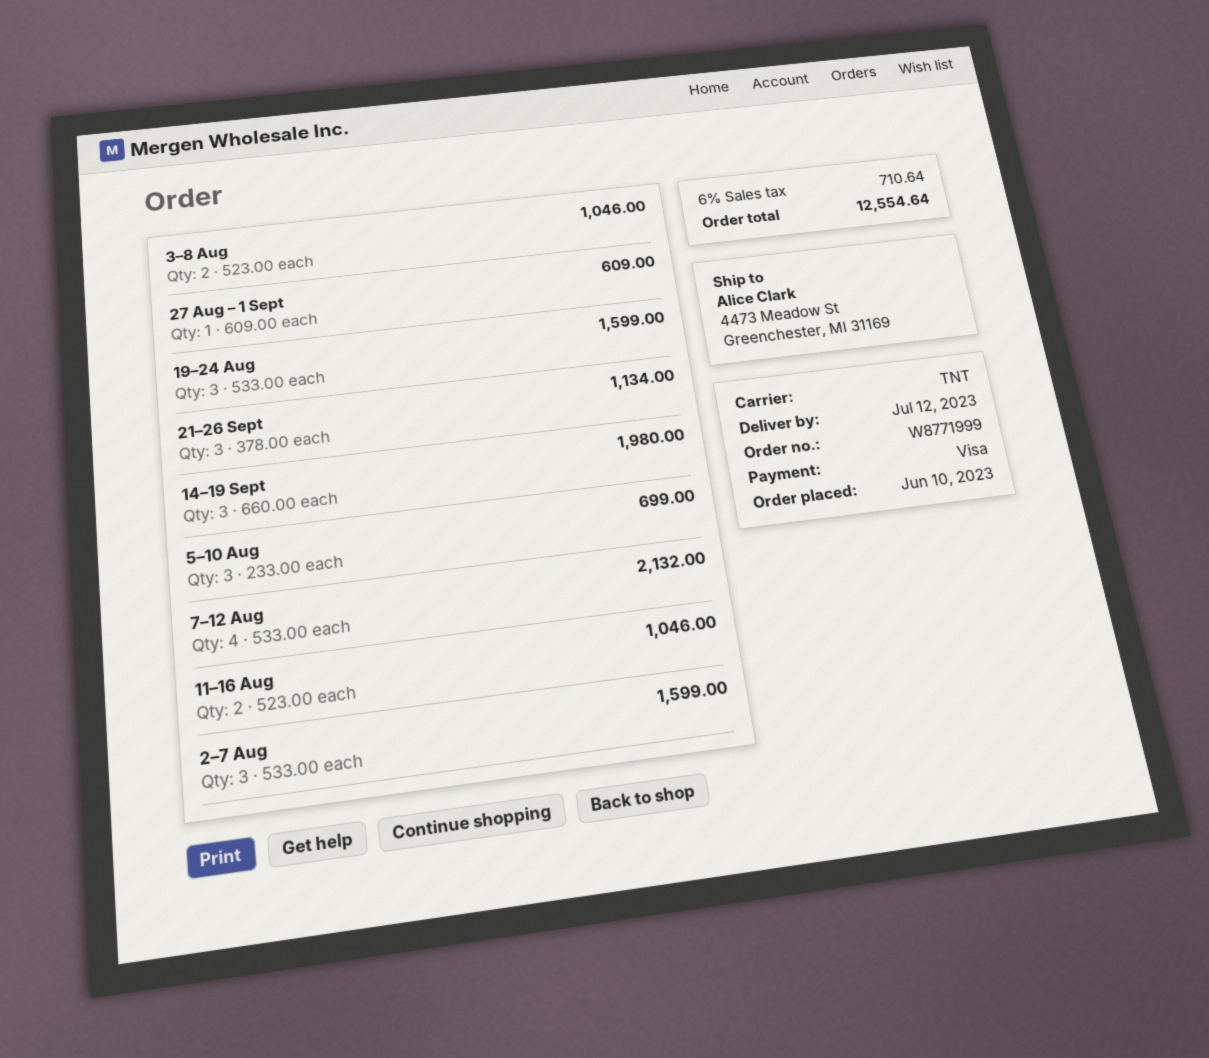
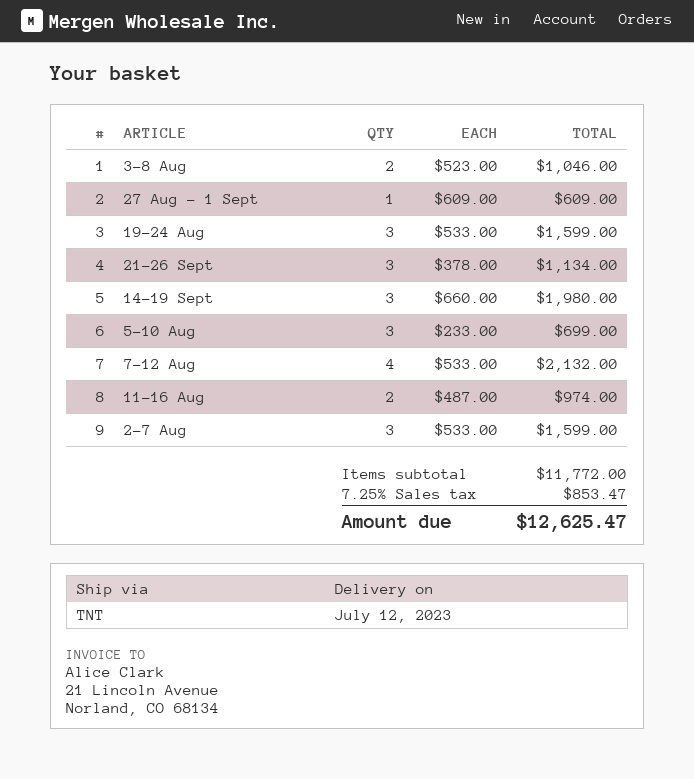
11–16 Aug: 2 x 523.00 = 1046.00 -> 2 x 487.00 = 974.00
tax: 6% = 710.64 -> 7.25% = 853.47
total: 12554.64 -> 12625.47

